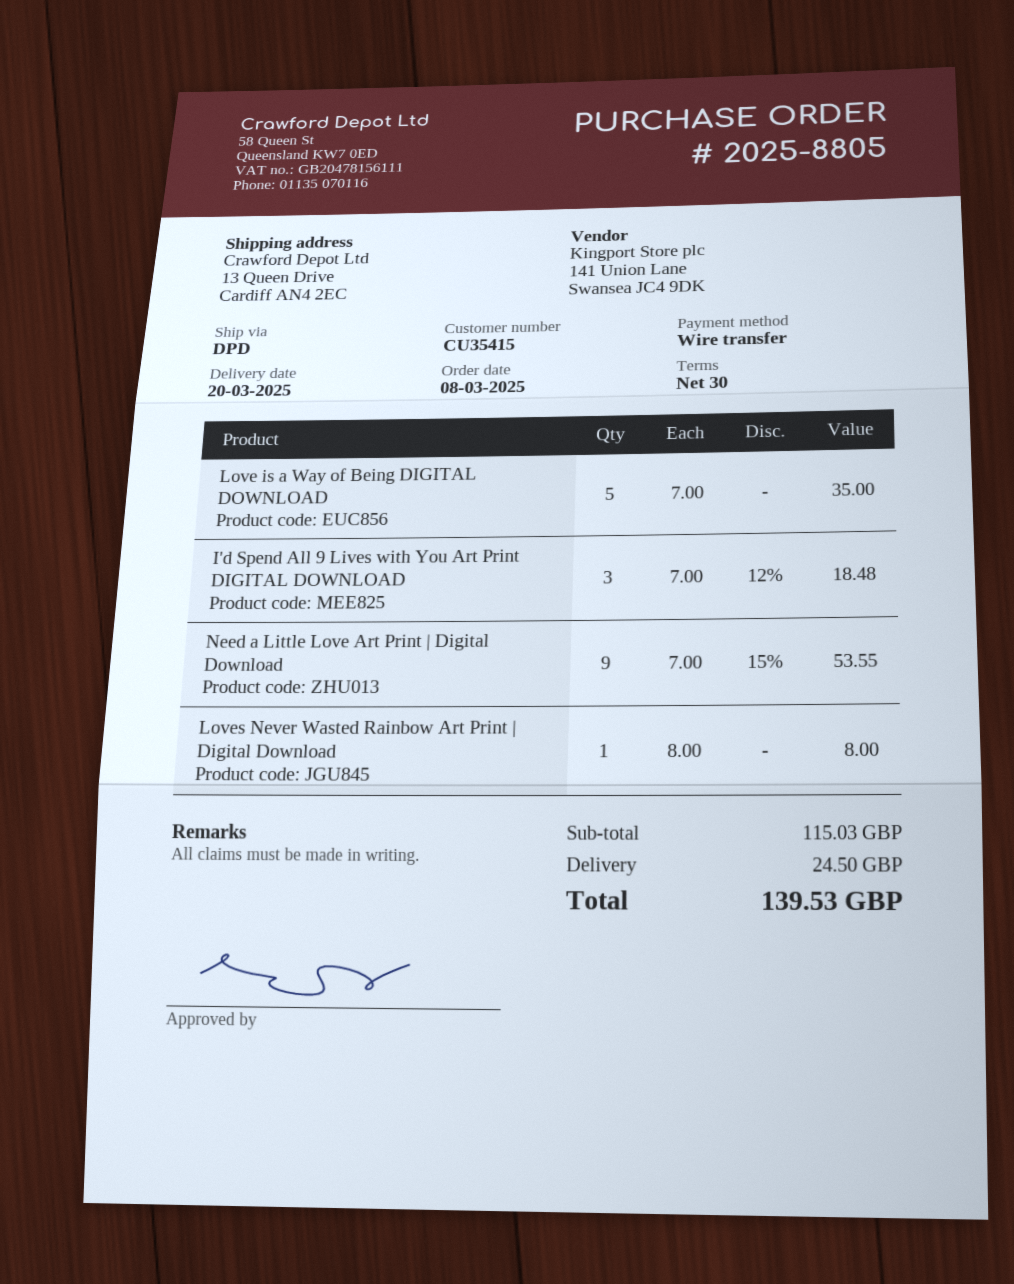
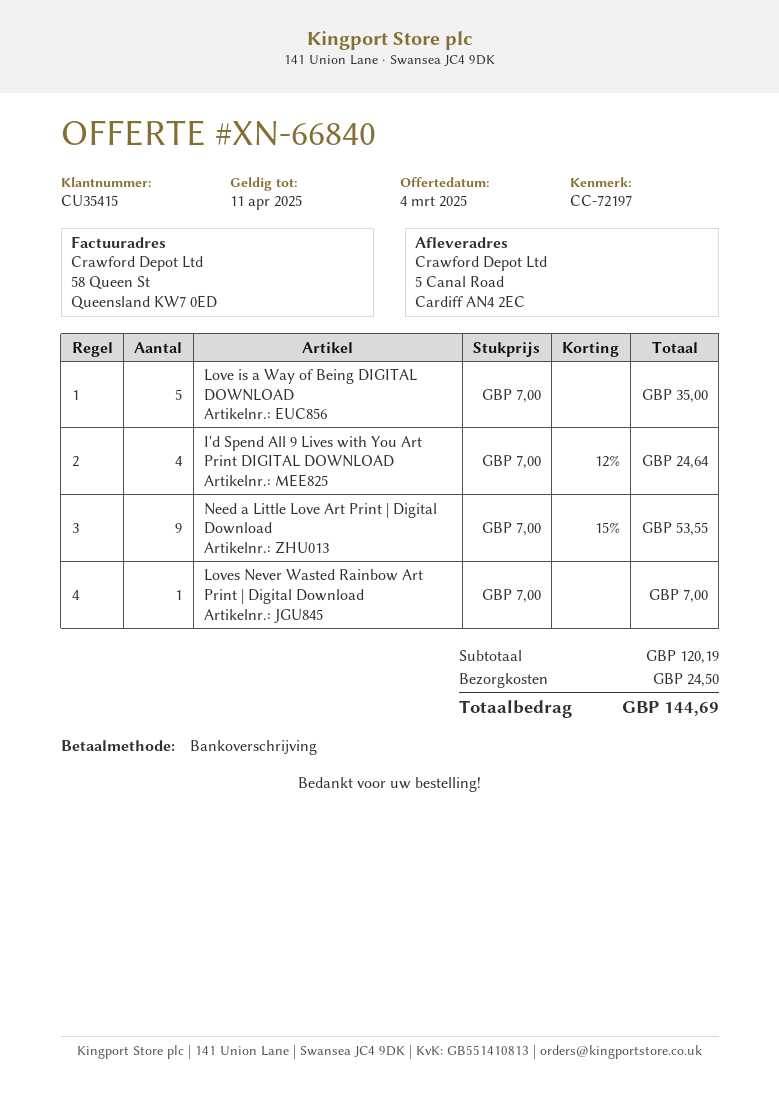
ship to: 13 Queen Drive, Cardiff AN4 2EC -> 5 Canal Road, Cardiff AN4 2EC
I'd Spend All 9 Lives with You Art Print DIGITAL DOWNLOAD: 3 x 7.00 - 12% = 18.48 -> 4 x 7.00 - 12% = 24.64
Loves Never Wasted Rainbow Art Print | Digital Download: 1 x 8.00 = 8.00 -> 1 x 7.00 = 7.00
subtotal: 115.03 -> 120.19
total: 139.53 -> 144.69

